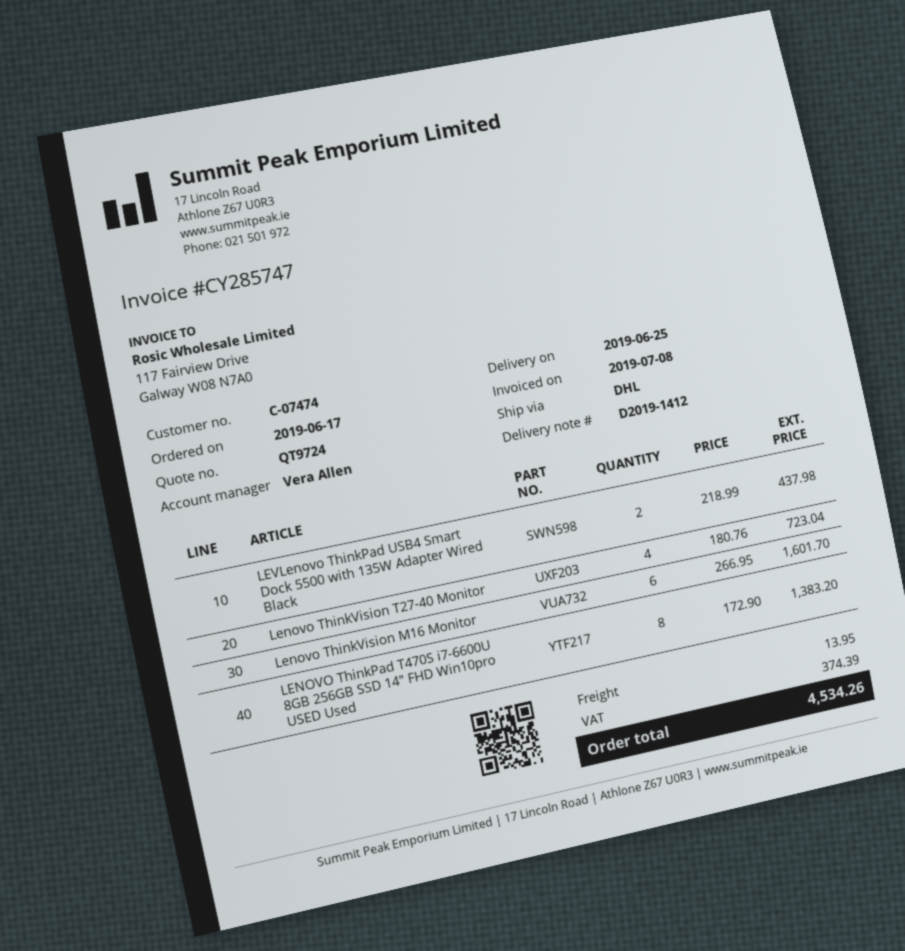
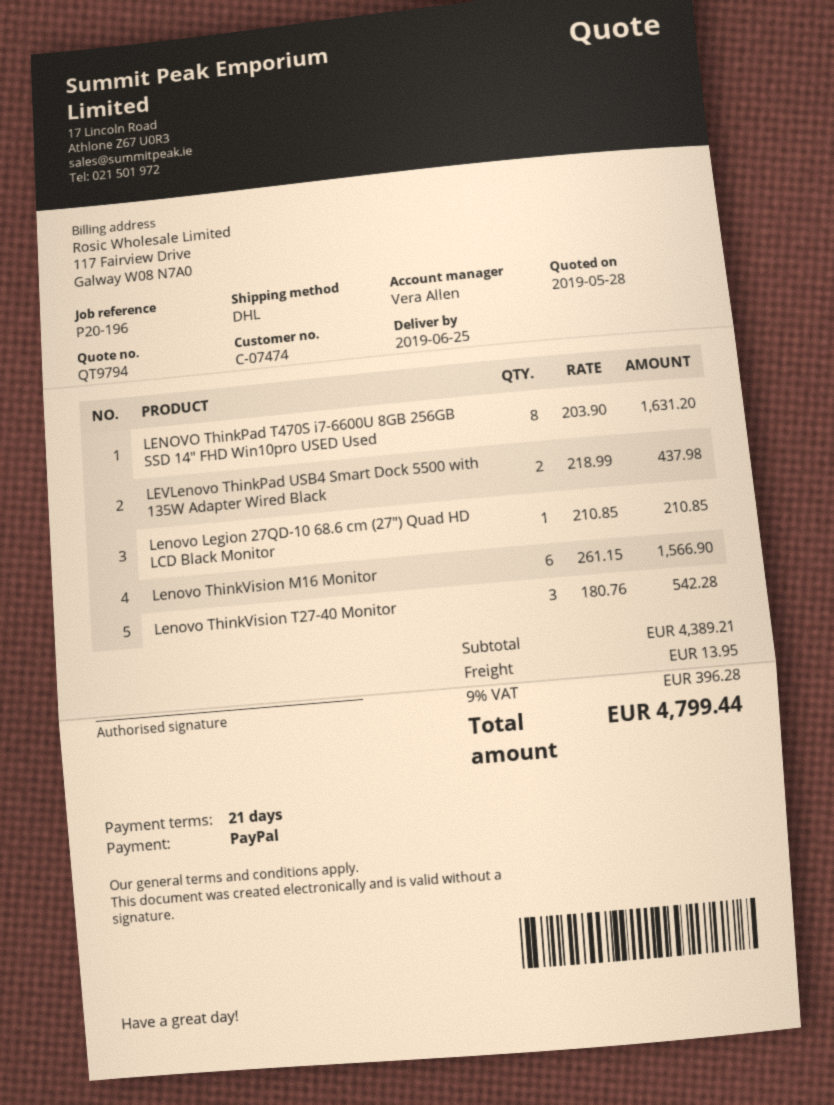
quote number: QT9724 -> QT9794
Lenovo ThinkVision T27-40 Monitor: 4 x 180.76 = 723.04 -> 3 x 180.76 = 542.28
Lenovo ThinkVision M16 Monitor: 6 x 266.95 = 1601.70 -> 6 x 261.15 = 1566.90
LENOVO ThinkPad T470S i7-6600U 8GB 256GB SSD 14" FHD Win10pro USED Used: 8 x 172.90 = 1383.20 -> 8 x 203.90 = 1631.20
Lenovo Legion 27QD-10 68.6 cm (27") Quad HD LCD Black Monitor: none -> 1 x 210.85 = 210.85
tax: 374.39 -> 396.28
total: 4534.26 -> 4799.44

